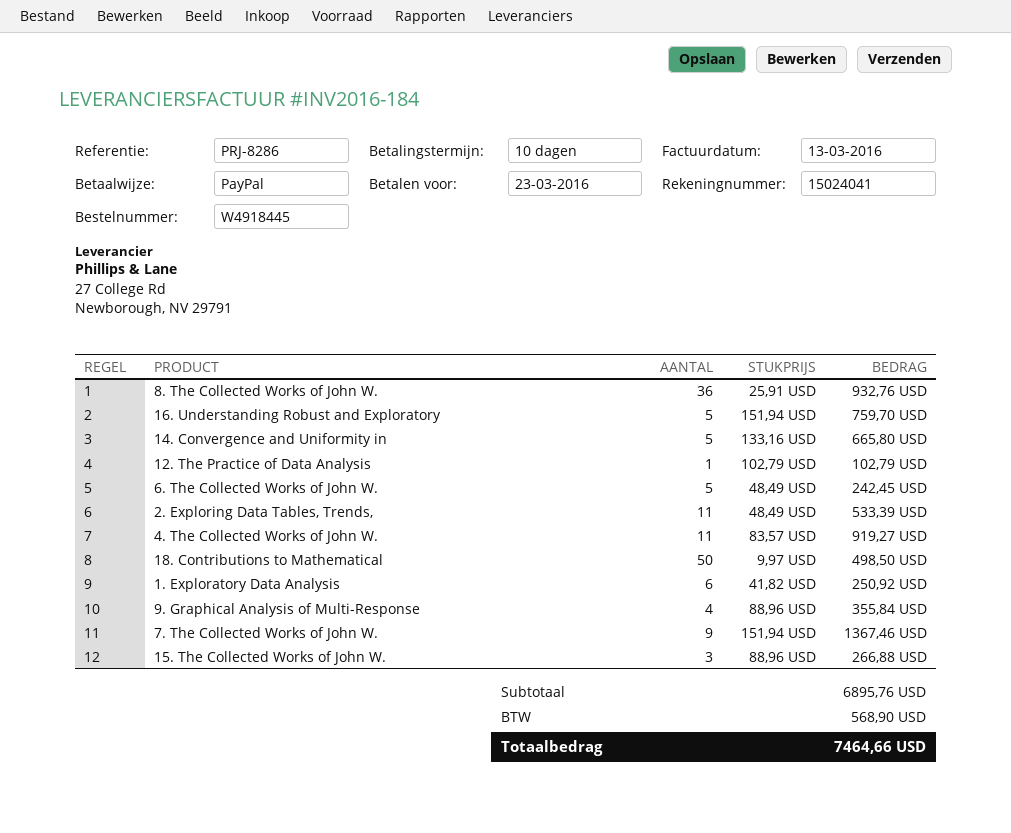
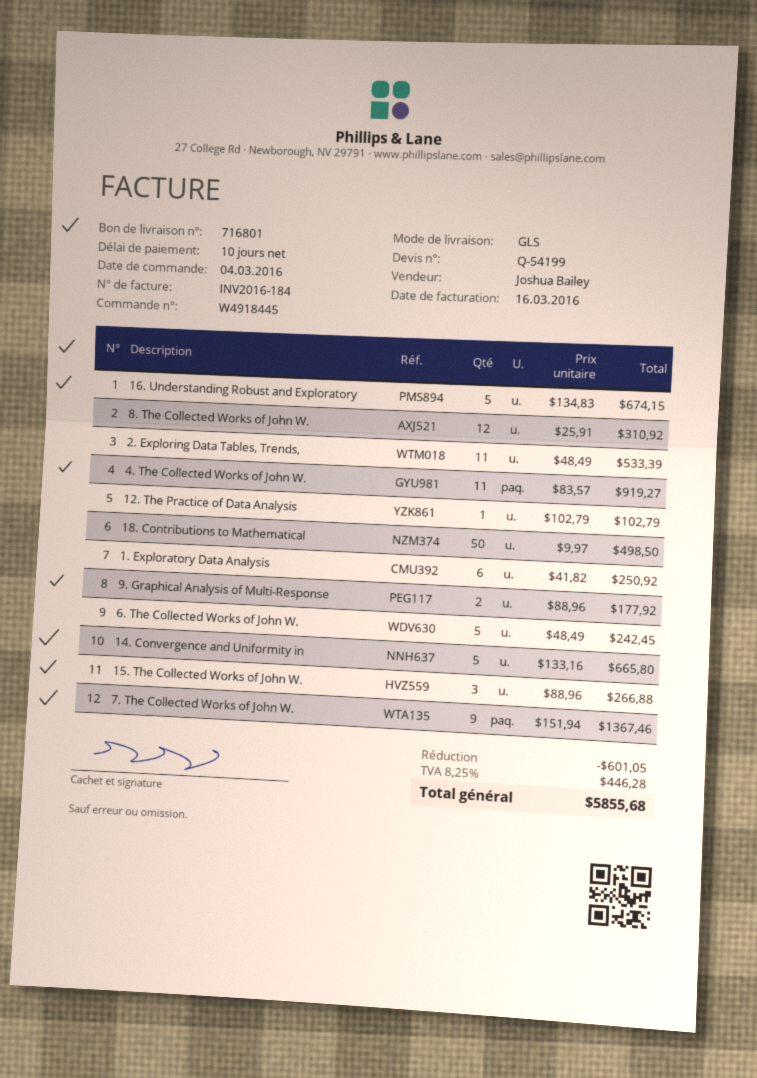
invoice date: 2016-03-13 -> 2016-03-16
8. The Collected Works of John W.: 36 x 25.91 = 932.76 -> 12 x 25.91 = 310.92
16. Understanding Robust and Exploratory: 5 x 151.94 = 759.70 -> 5 x 134.83 = 674.15
9. Graphical Analysis of Multi-Response: 4 x 88.96 = 355.84 -> 2 x 88.96 = 177.92
discount: none -> 601.05
tax: 568.90 -> 446.28
total: 7464.66 -> 5855.68

